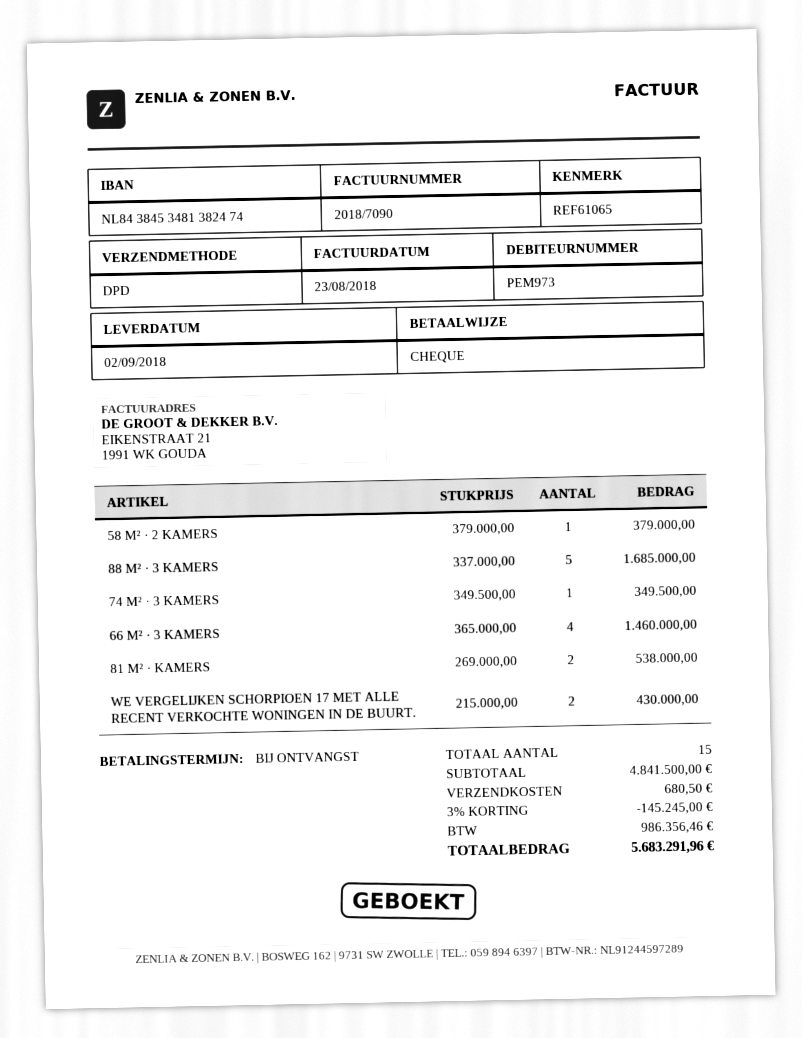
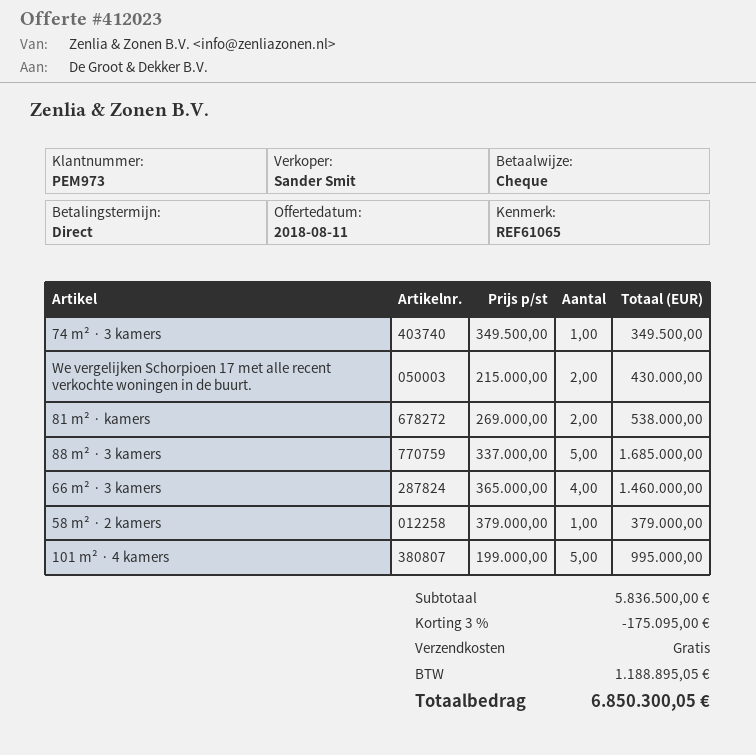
101 m² · 4 kamers: none -> 5 x 199000.00 = 995000.00
subtotal: 4841500.00 -> 5836500.00
discount: 3% = 145245.00 -> 3% = 175095.00
shipping: 680.50 -> 0.00
tax: 986356.46 -> 1188895.05
total: 5683291.96 -> 6850300.05

